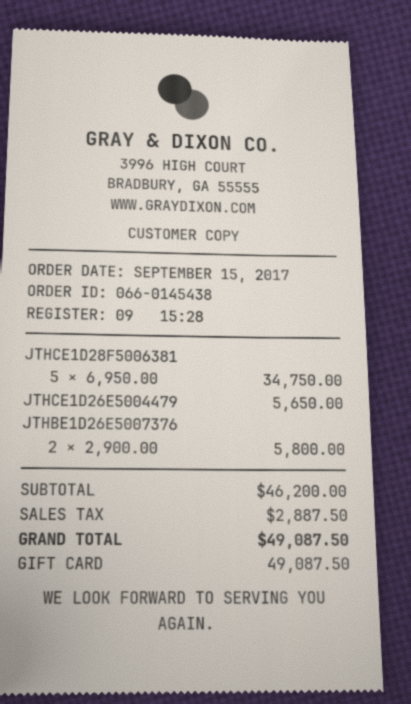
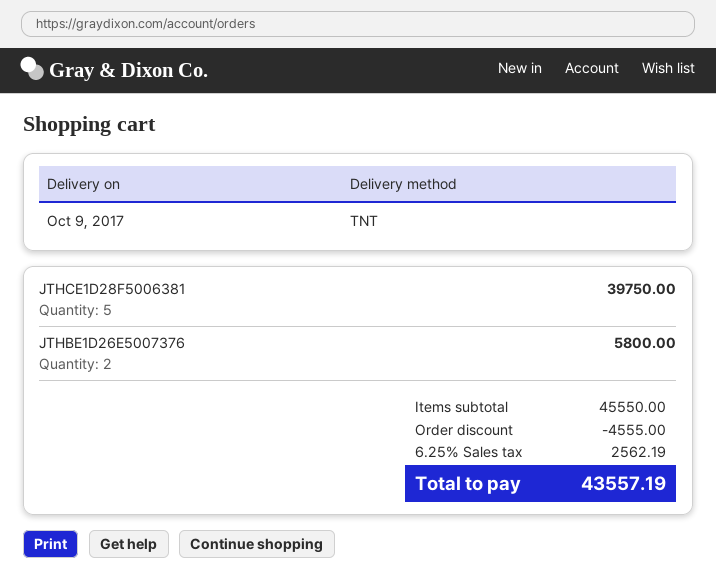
JTHCE1D28F5006381: 5 for 34750.00 -> 5 for 39750.00
JTHCE1D26E5004479: 1 for 5650.00 -> none
subtotal: 46200.00 -> 45550.00
discount: none -> 4555.00
tax: 2887.50 -> 2562.19
total: 49087.50 -> 43557.19

